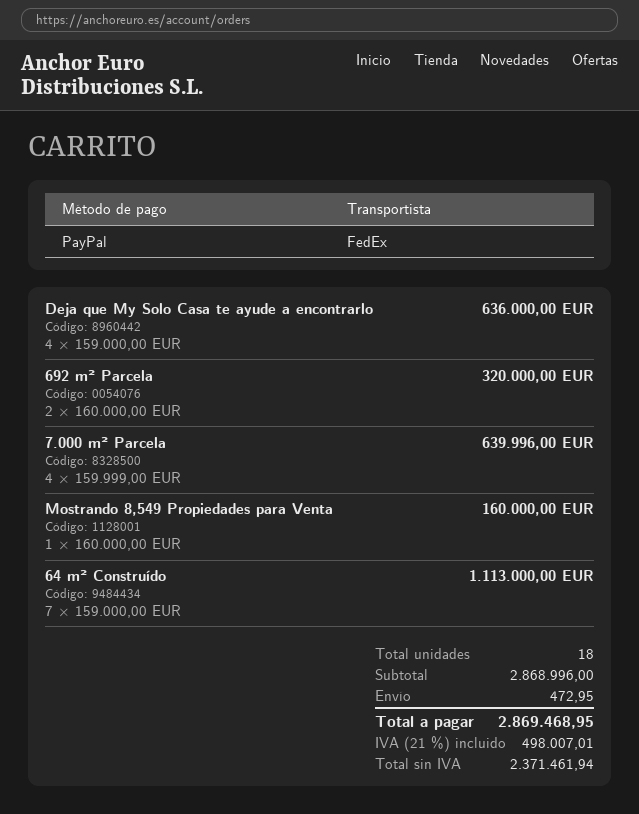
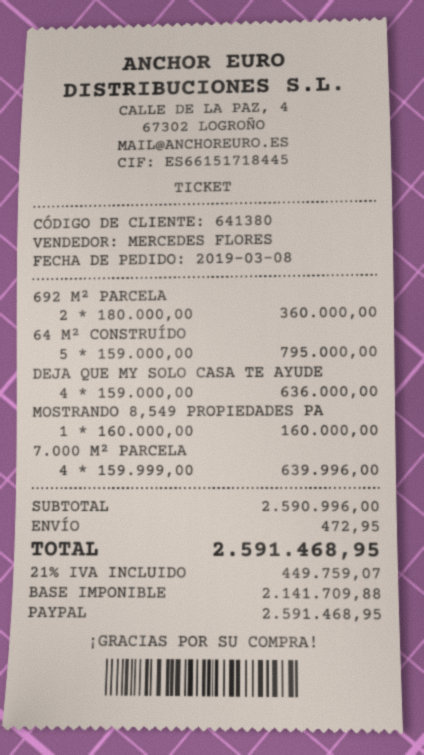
692 m² Parcela: 2 x 160000.00 = 320000.00 -> 2 x 180000.00 = 360000.00
64 m² Construído: 7 x 159000.00 = 1113000.00 -> 5 x 159000.00 = 795000.00
subtotal: 2868996.00 -> 2590996.00
net: 2371461.94 -> 2141709.88
tax: 21% = 498007.01 -> 21% = 449759.07
total: 2869468.95 -> 2591468.95

